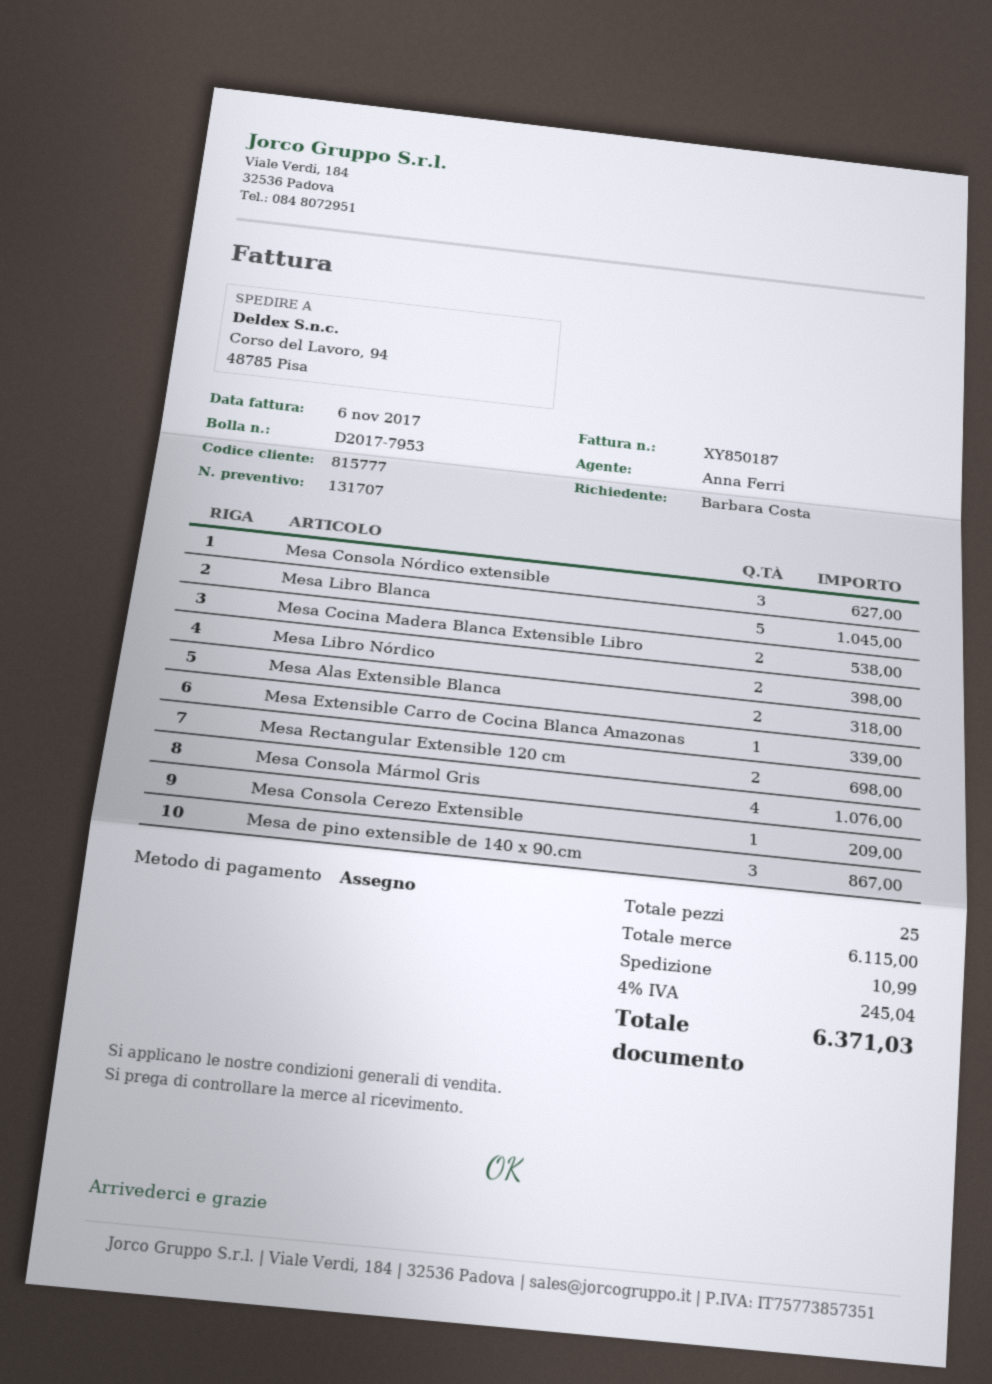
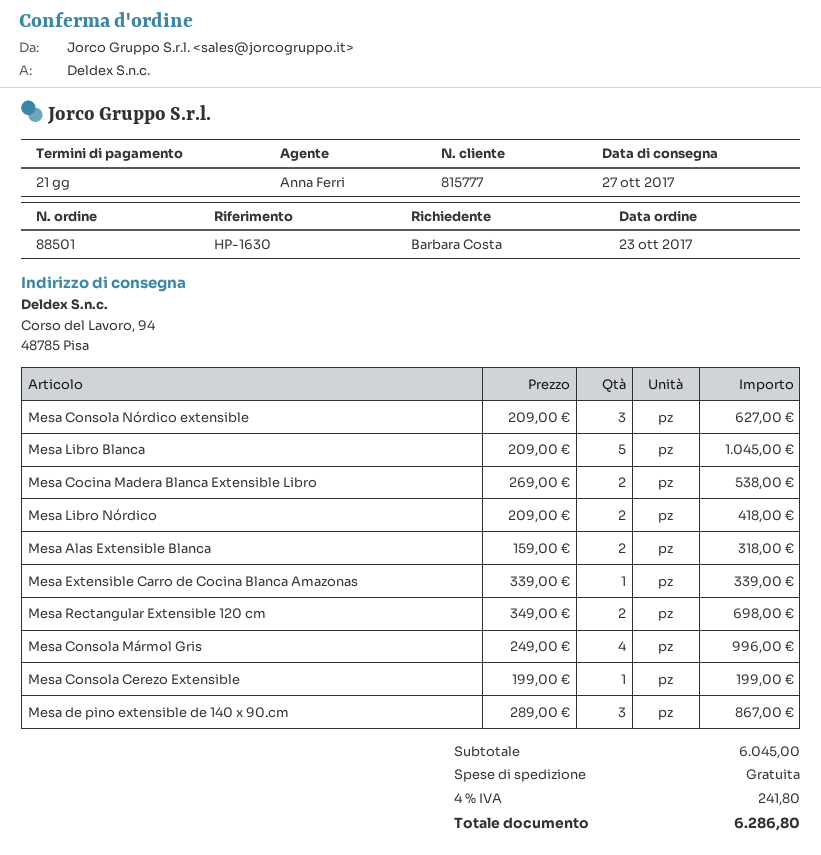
Mesa Libro Nórdico: 2 for 398.00 -> 2 for 418.00
Mesa Consola Mármol Gris: 4 for 1076.00 -> 4 for 996.00
Mesa Consola Cerezo Extensible: 1 for 209.00 -> 1 for 199.00
subtotal: 6115.00 -> 6045.00
shipping: 10.99 -> 0.00
tax: 4% = 245.04 -> 4% = 241.80
total: 6371.03 -> 6286.80

